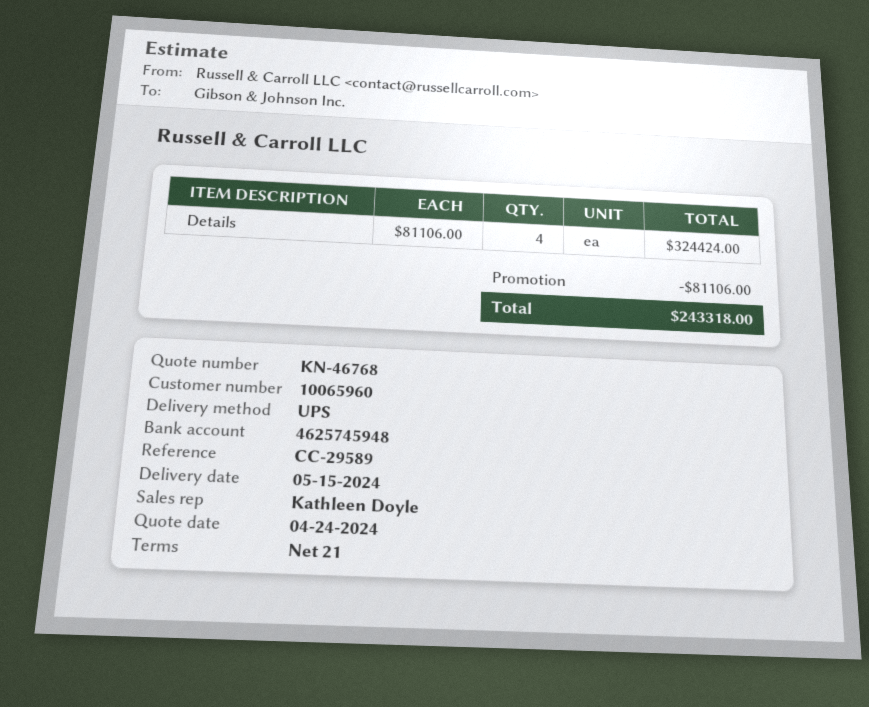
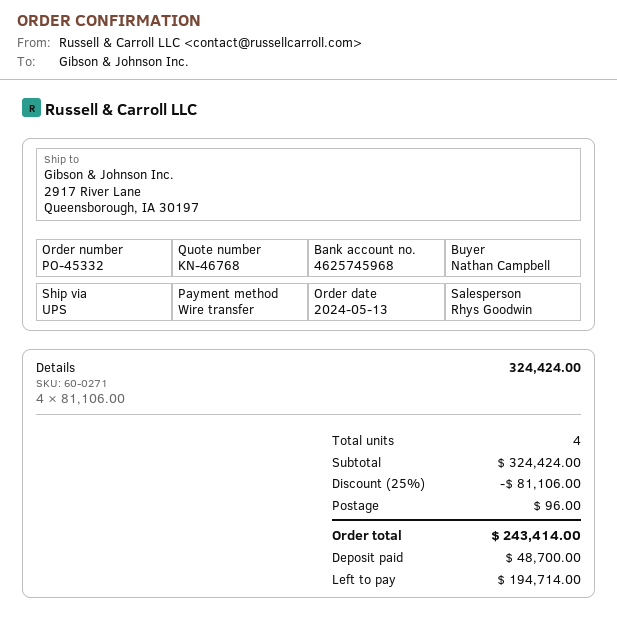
sales rep: Kathleen Doyle -> Rhys Goodwin
bank account: 4625745948 -> 4625745968
shipping: none -> 96.00
total: 243318.00 -> 243414.00

